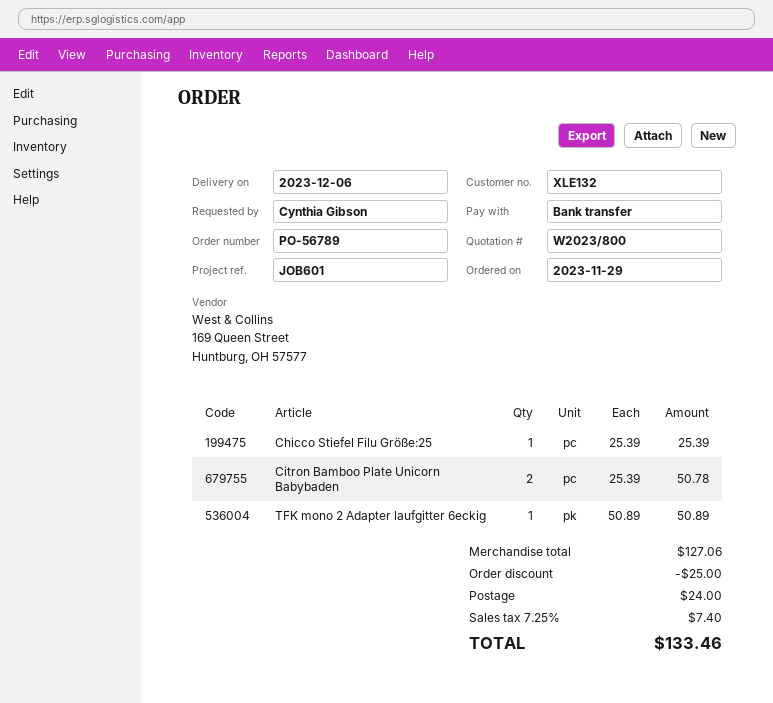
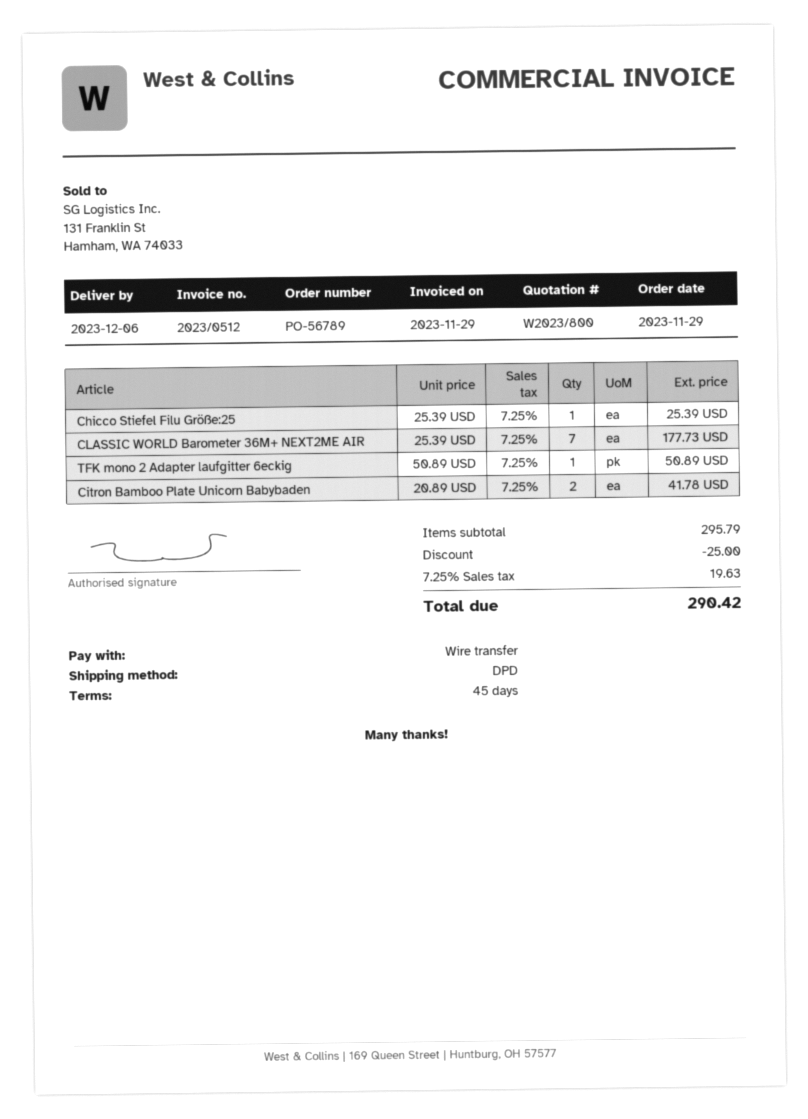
Citron Bamboo Plate Unicorn Babybaden: 2 x 25.39 = 50.78 -> 2 x 20.89 = 41.78
CLASSIC WORLD Barometer 36M+ NEXT2ME AIR: none -> 7 x 25.39 = 177.73
subtotal: 127.06 -> 295.79
shipping: 24.00 -> none
tax: 7.25% = 7.40 -> 7.25% = 19.63
total: 133.46 -> 290.42

